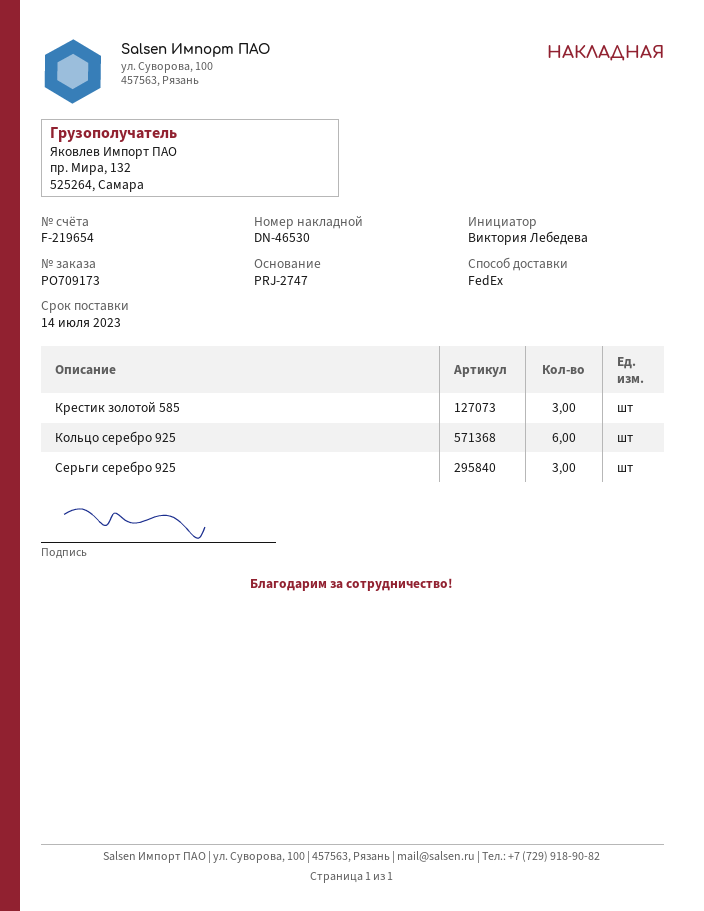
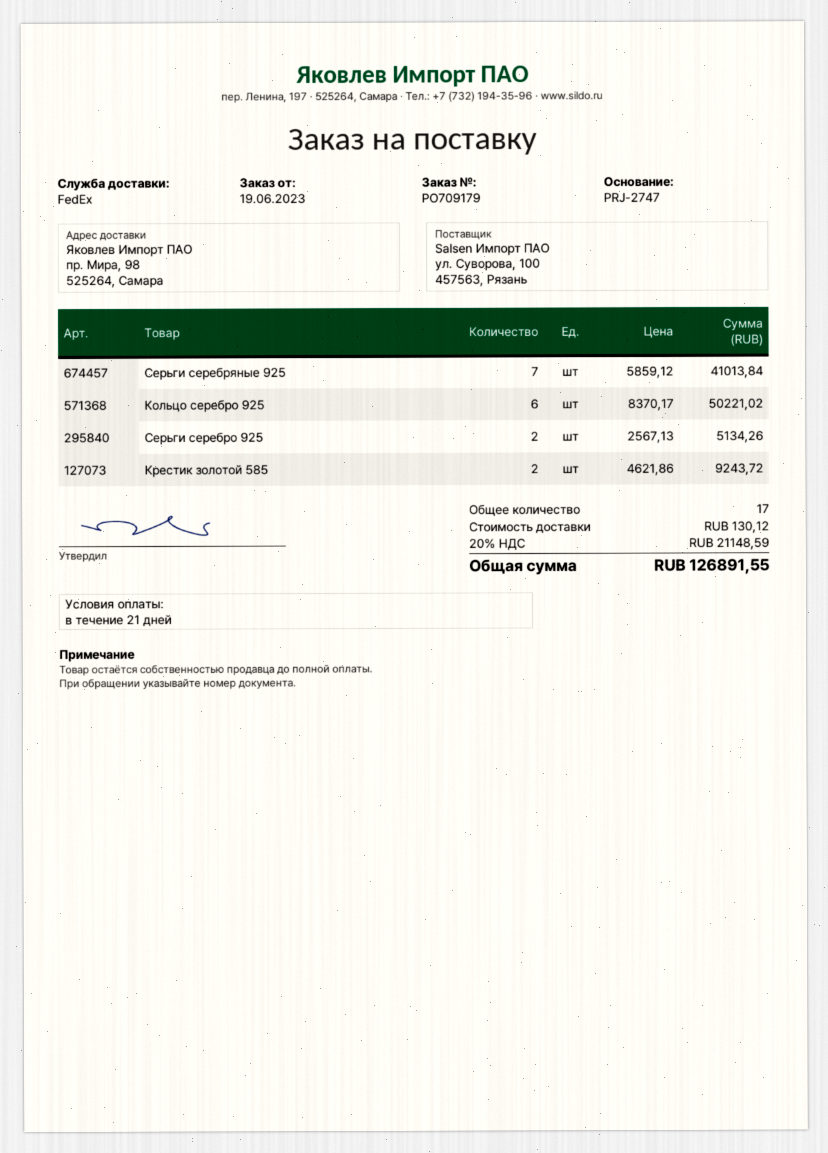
order number: PO709173 -> PO709179
ship to: пр. Мира, 132, 525264, Самара -> пр. Мира, 98, 525264, Самара
Крестик золотой 585: 3 -> 2
Серьги серебро 925: 3 -> 2
Серьги серебряные 925: none -> 7

